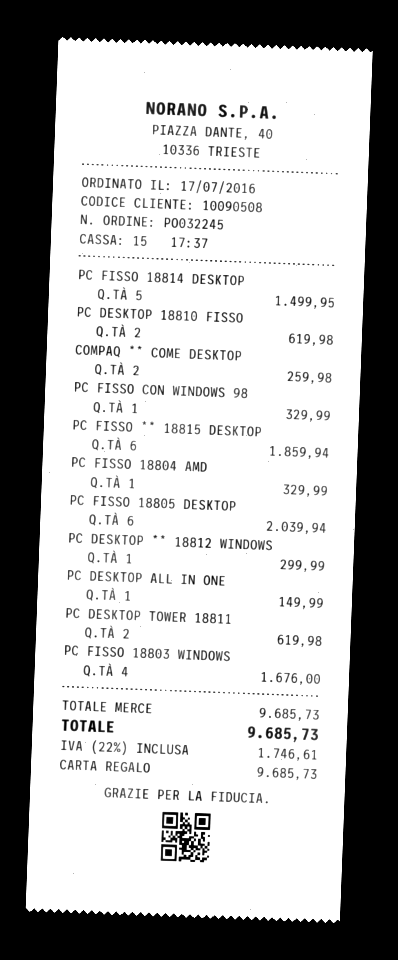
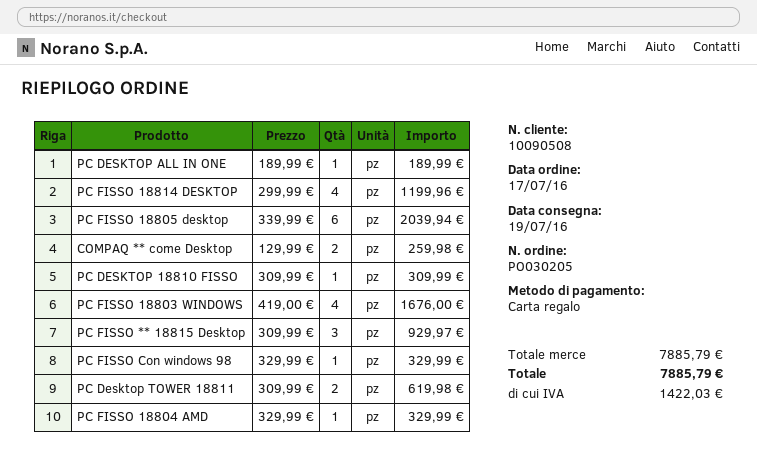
order number: PO032245 -> PO030205
PC FISSO 18814 DESKTOP: 5 for 1499.95 -> 4 for 1199.96
PC DESKTOP 18810 FISSO: 2 for 619.98 -> 1 for 309.99
PC FISSO ** 18815 DESKTOP: 6 for 1859.94 -> 3 for 929.97
PC DESKTOP ** 18812 WINDOWS: 1 for 299.99 -> none
PC DESKTOP ALL IN ONE: 1 for 149.99 -> 1 for 189.99
subtotal: 9685.73 -> 7885.79
tax: 1746.61 -> 1422.03
total: 9685.73 -> 7885.79

